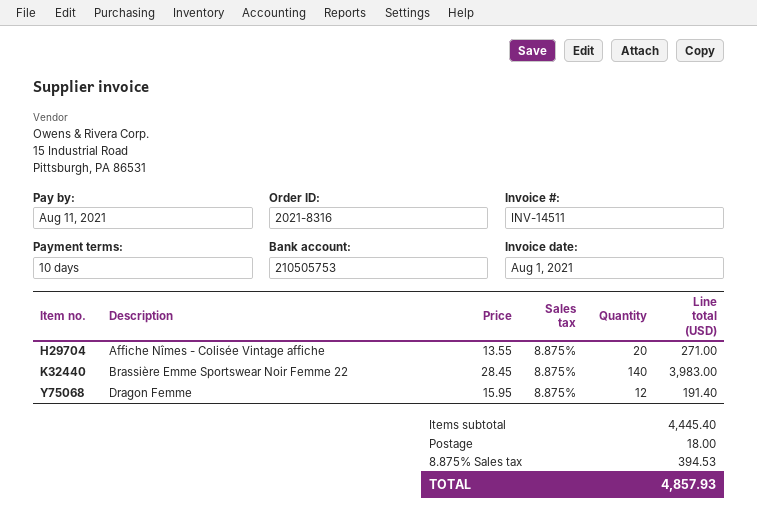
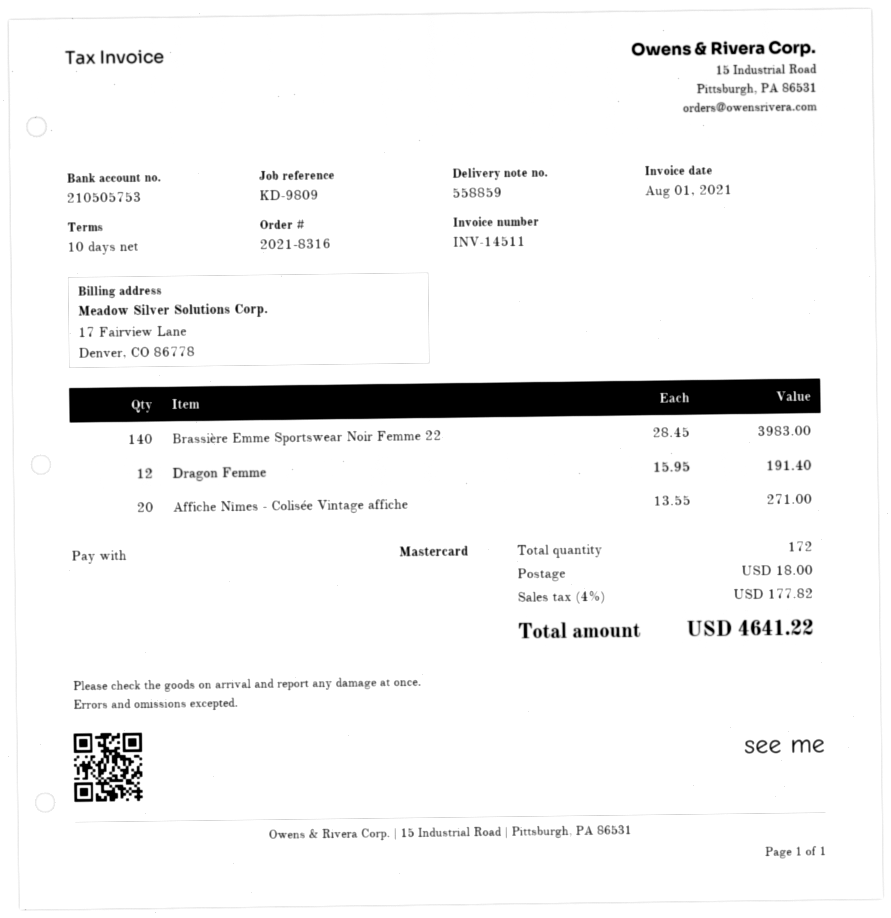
tax: 8.875% = 394.53 -> 4% = 177.82
total: 4857.93 -> 4641.22

